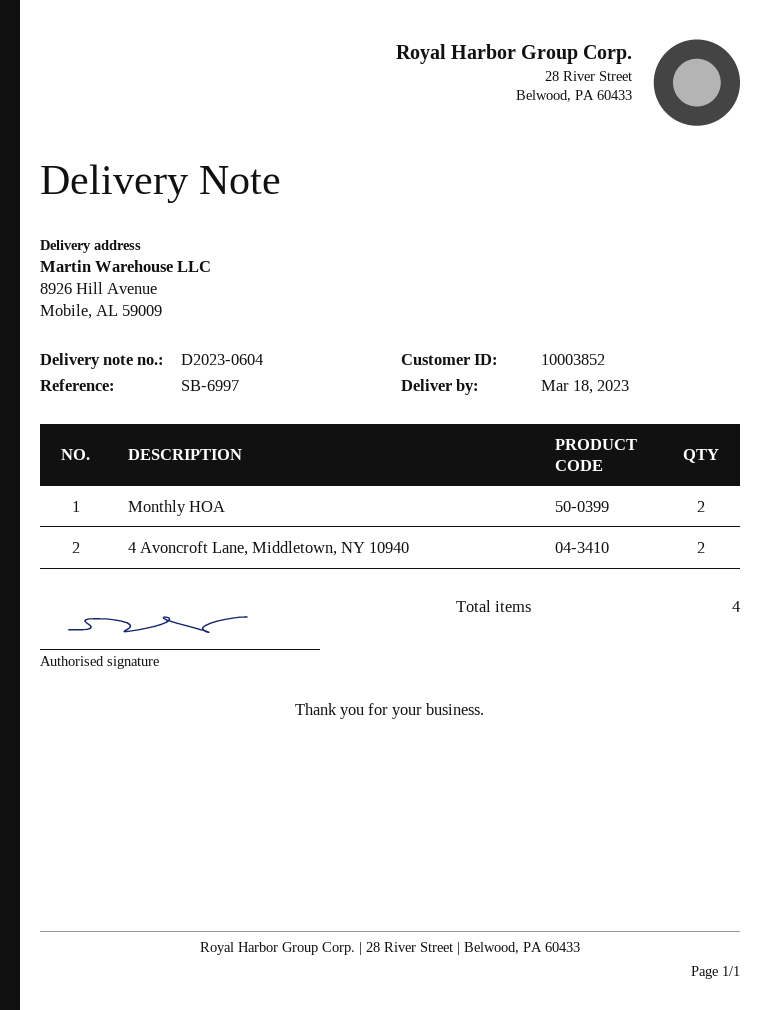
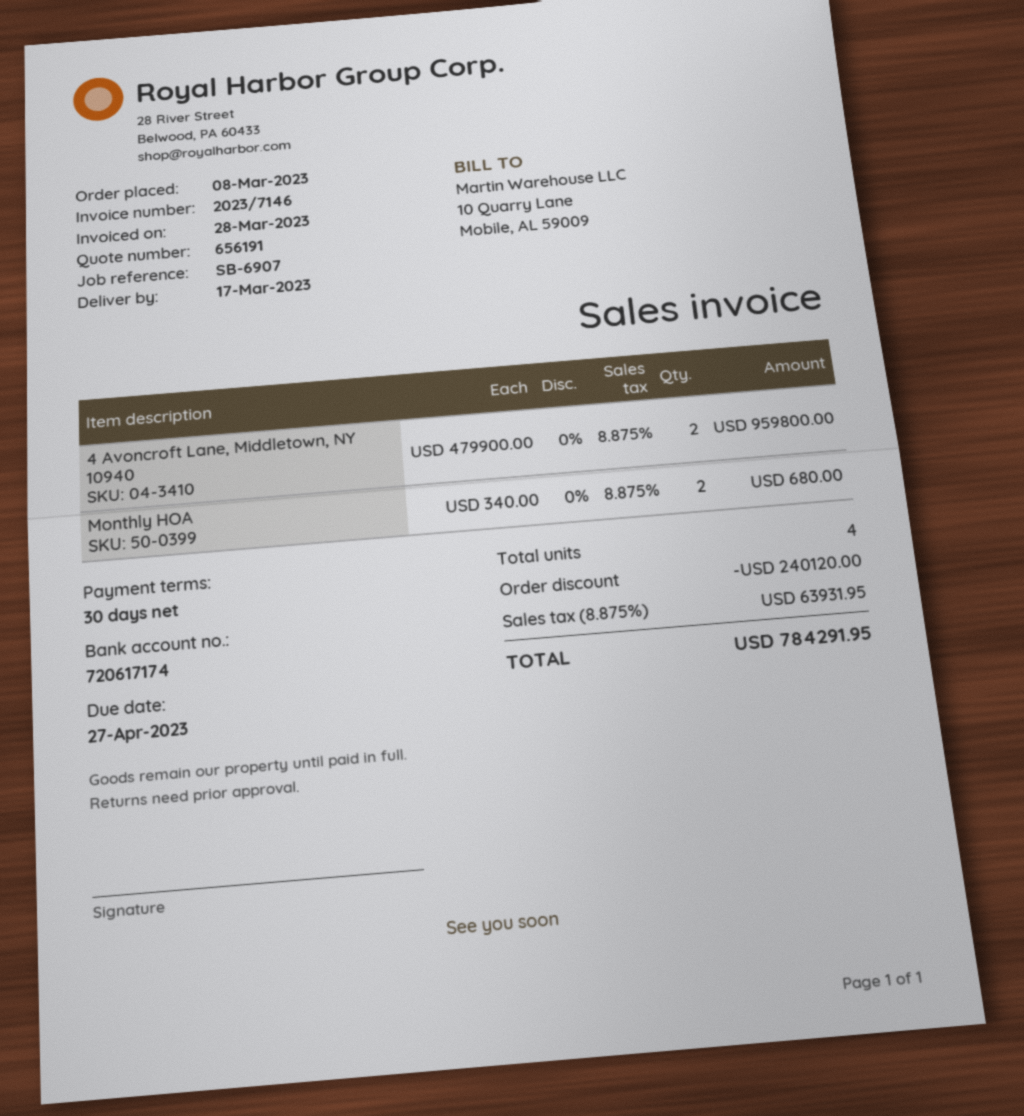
delivery date: 2023-03-18 -> 2023-03-17
reference: SB-6997 -> SB-6907

